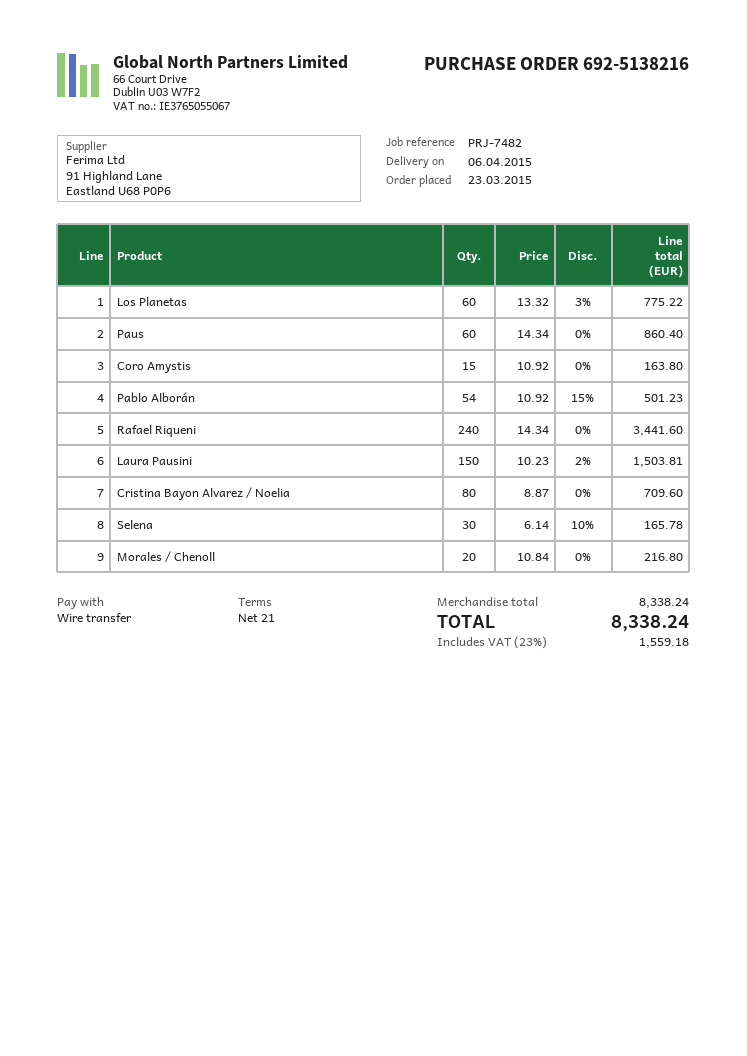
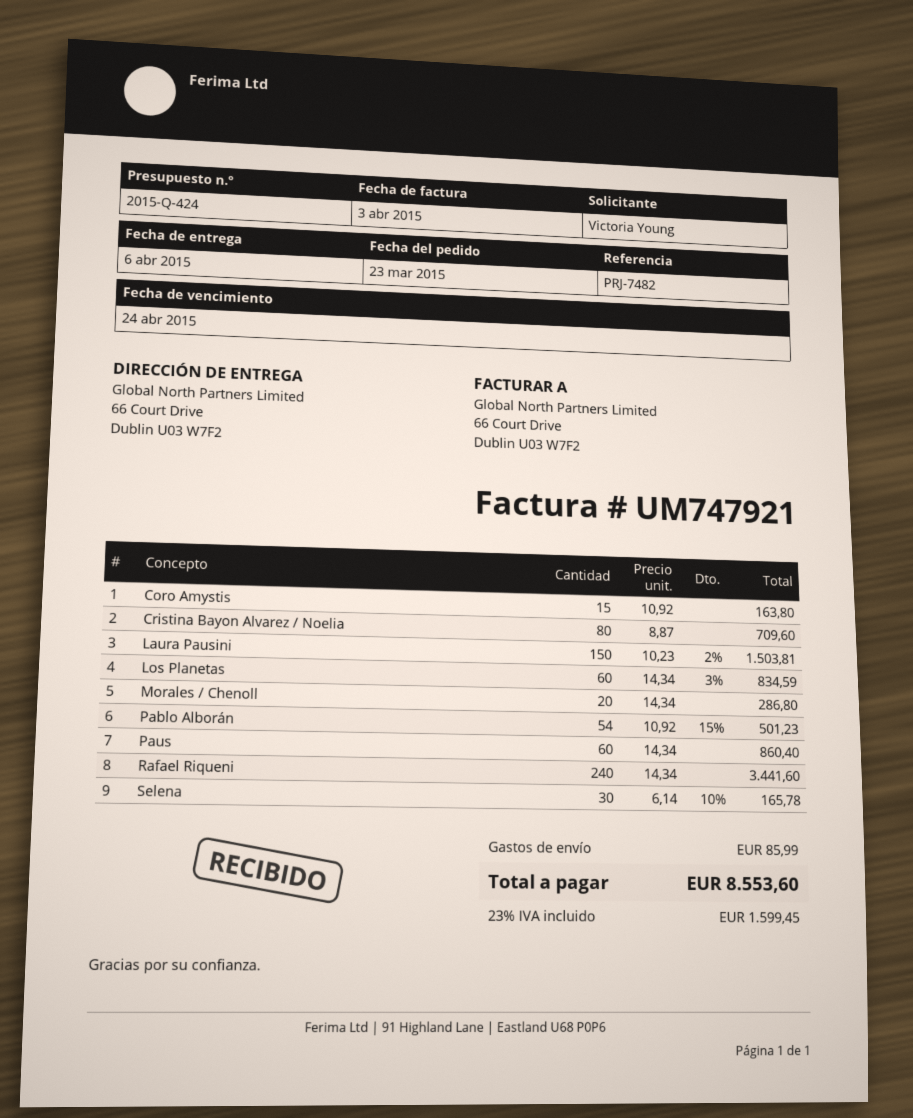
Los Planetas: 60 x 13.32 - 3% = 775.22 -> 60 x 14.34 - 3% = 834.59
Morales / Chenoll: 20 x 10.84 = 216.80 -> 20 x 14.34 = 286.80
shipping: none -> 85.99
tax: 23% = 1559.18 -> 23% = 1599.45
total: 8338.24 -> 8553.60

